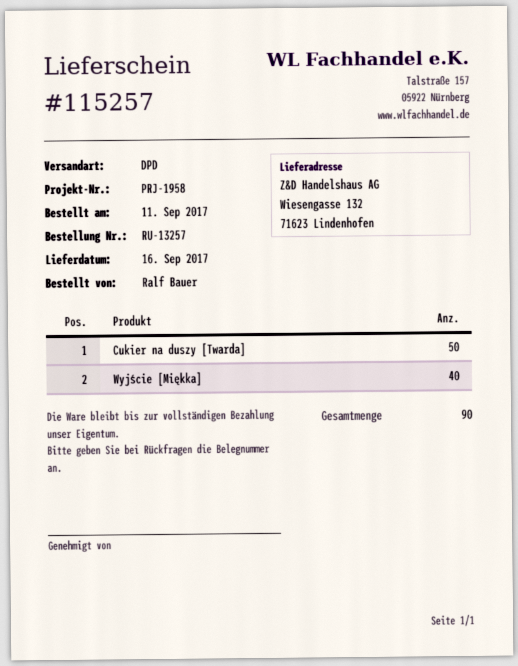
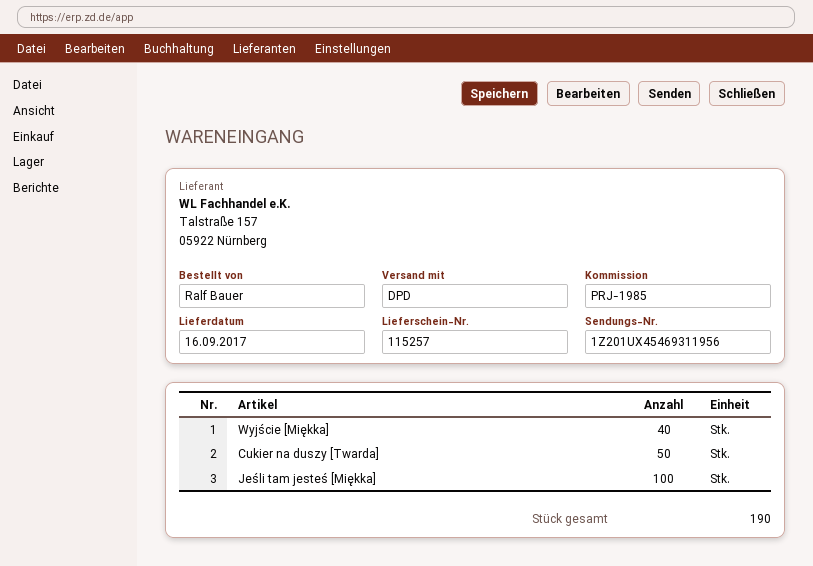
reference: PRJ-1958 -> PRJ-1985
Jeśli tam jesteś [Miękka]: none -> 100
total quantity: 90 -> 190

